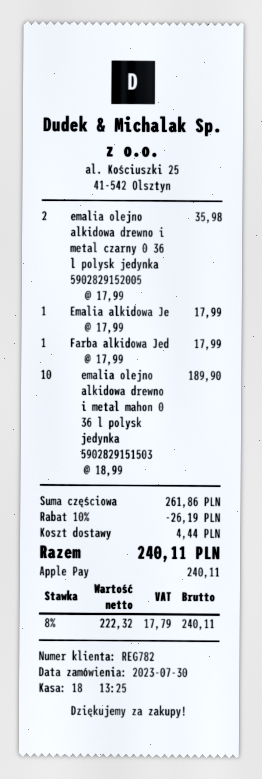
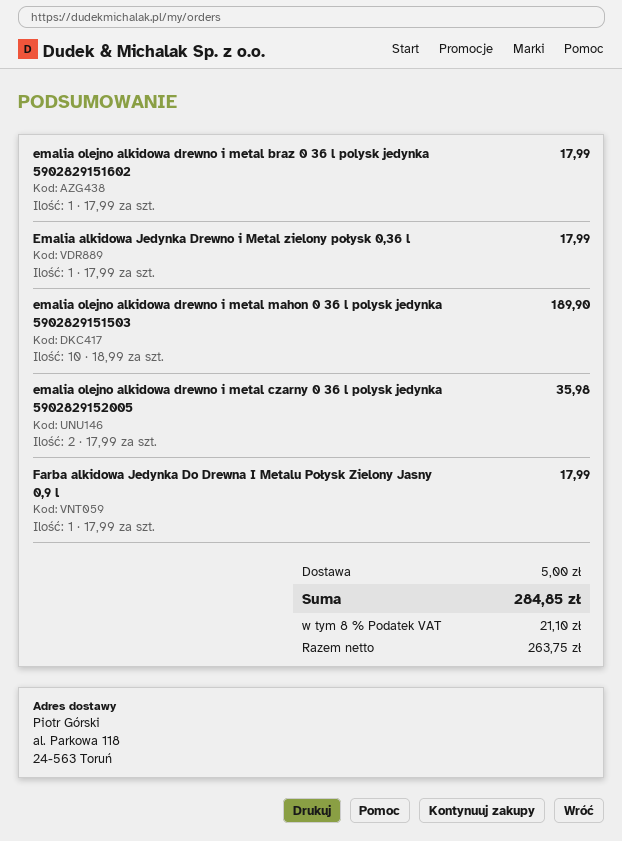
emalia olejno alkidowa drewno i metal braz 0 36 l polysk jedynka 5902829151602: none -> 1 x 17.99 = 17.99
discount: 10% = 26.19 -> none
shipping: 4.44 -> 5.00
net: 222.32 -> 263.75
tax: 8% = 17.79 -> 8% = 21.10
total: 240.11 -> 284.85

